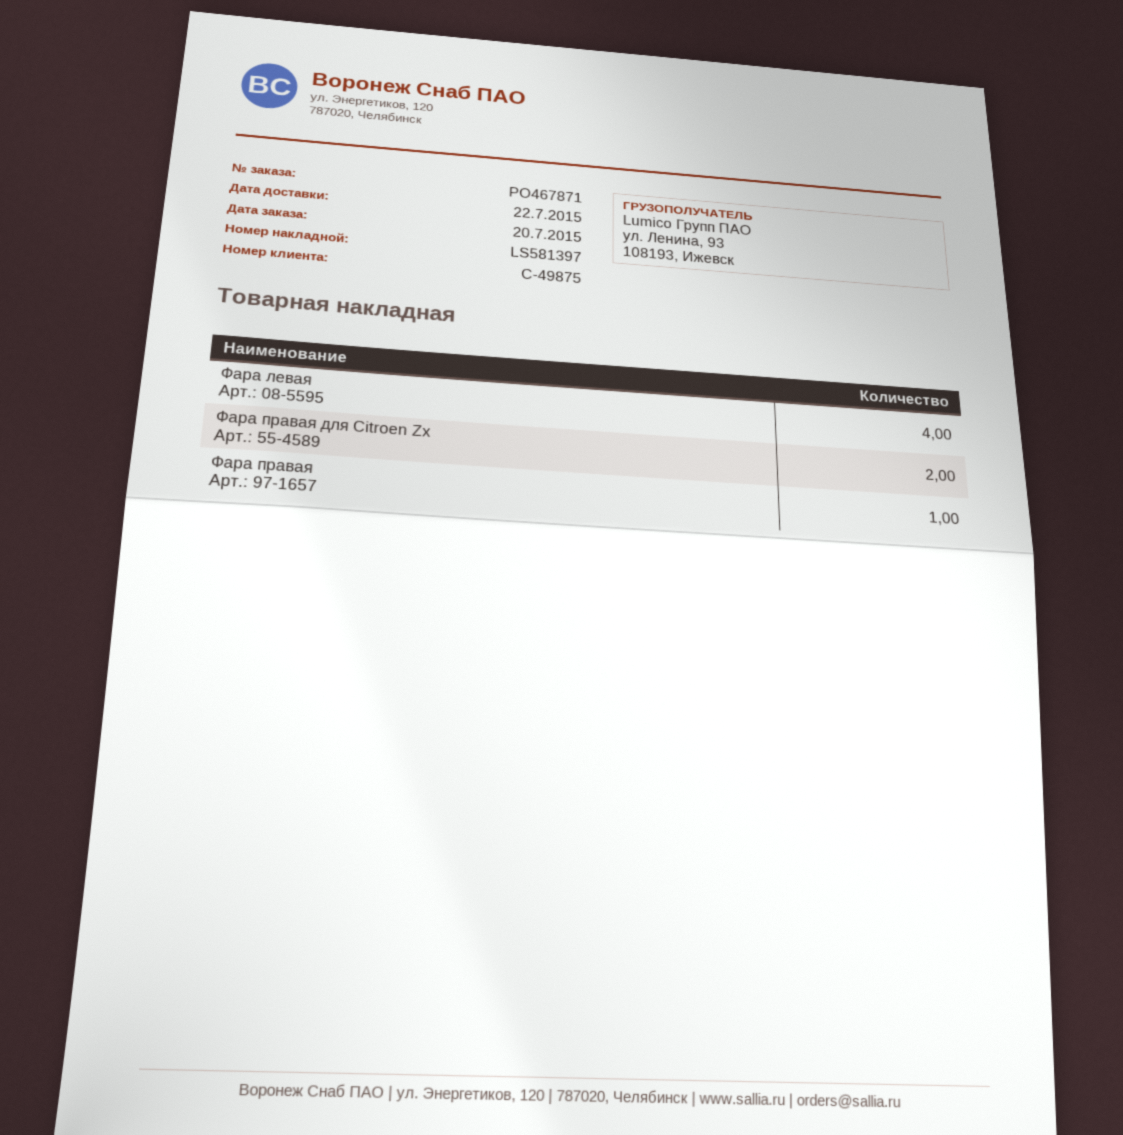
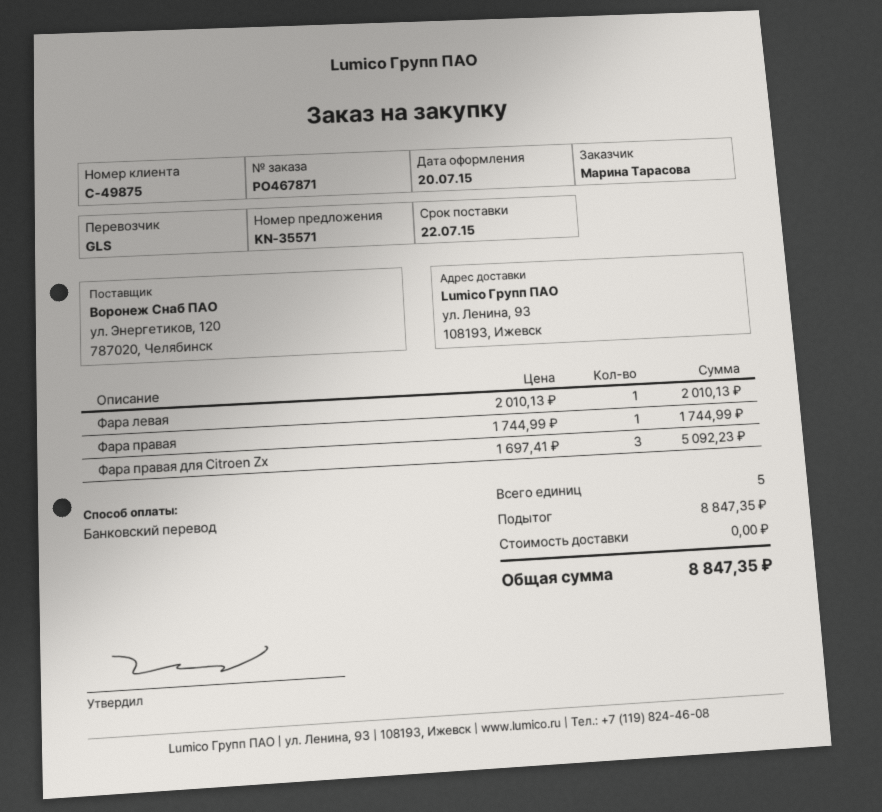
Фара левая: 4 -> 1
Фара правая для Citroen Zx: 2 -> 3

